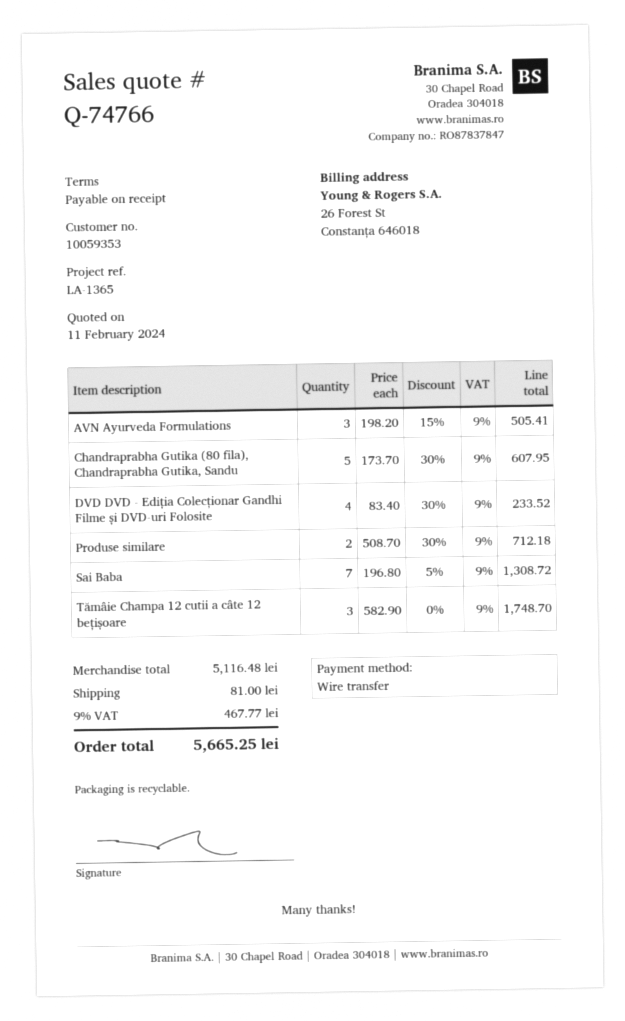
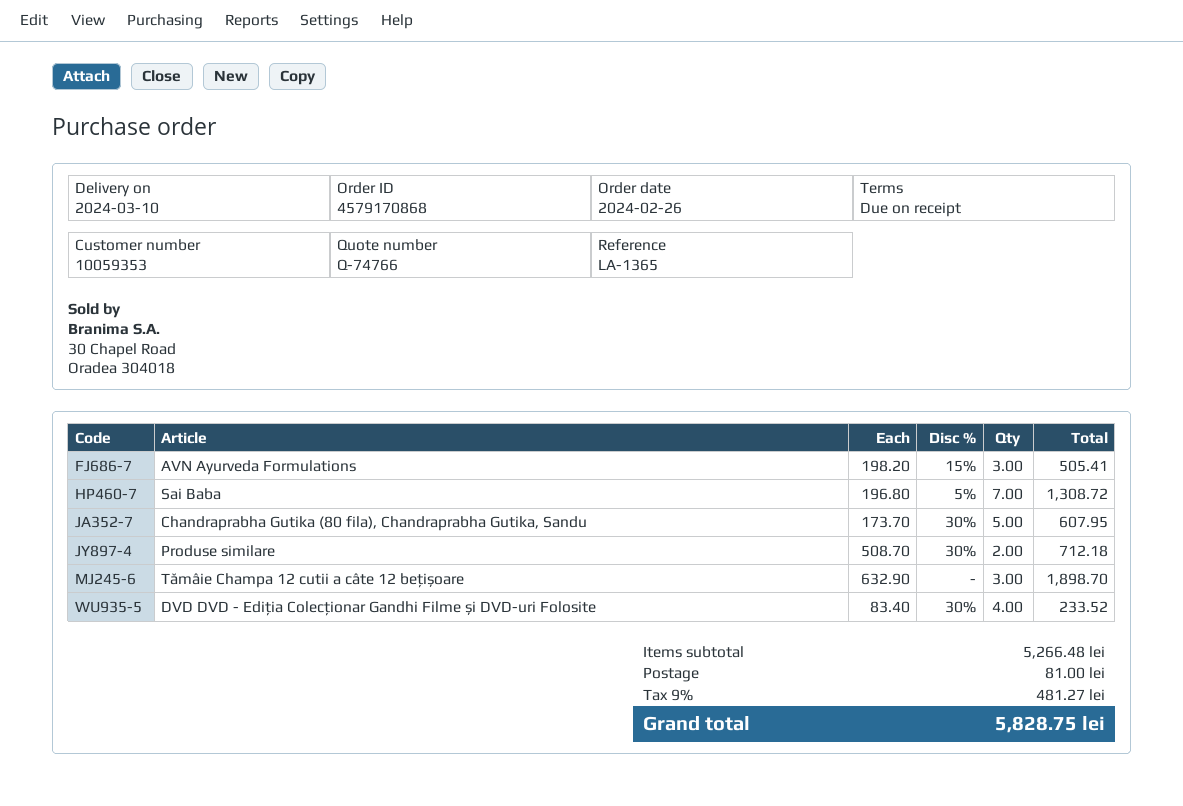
Tămâie Champa 12 cutii a câte 12 bețișoare: 3 x 582.90 = 1748.70 -> 3 x 632.90 = 1898.70
subtotal: 5116.48 -> 5266.48
tax: 9% = 467.77 -> 9% = 481.27
total: 5665.25 -> 5828.75

